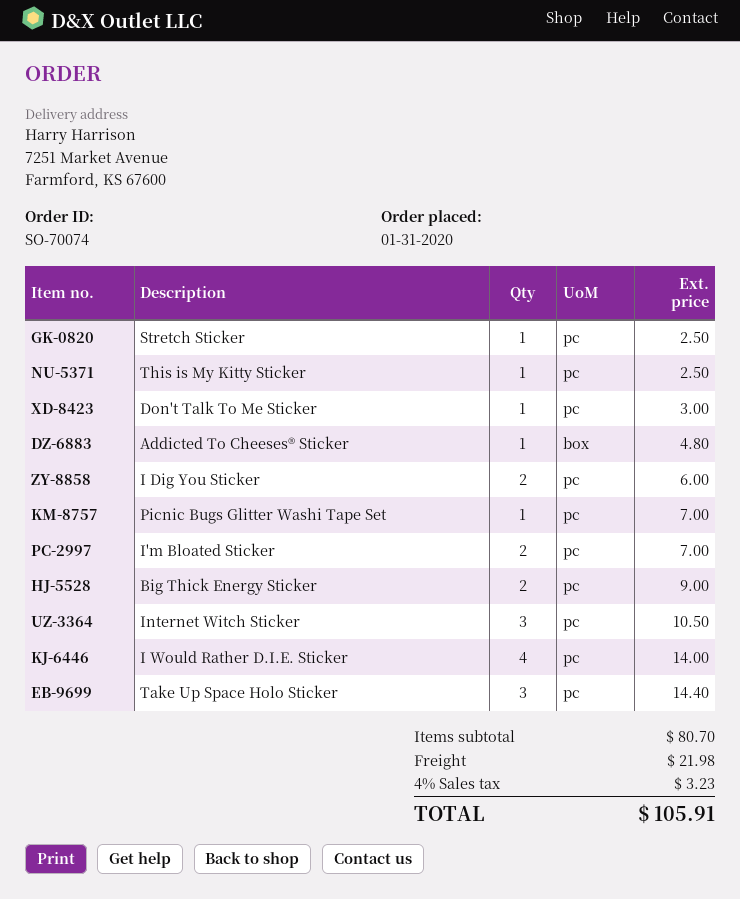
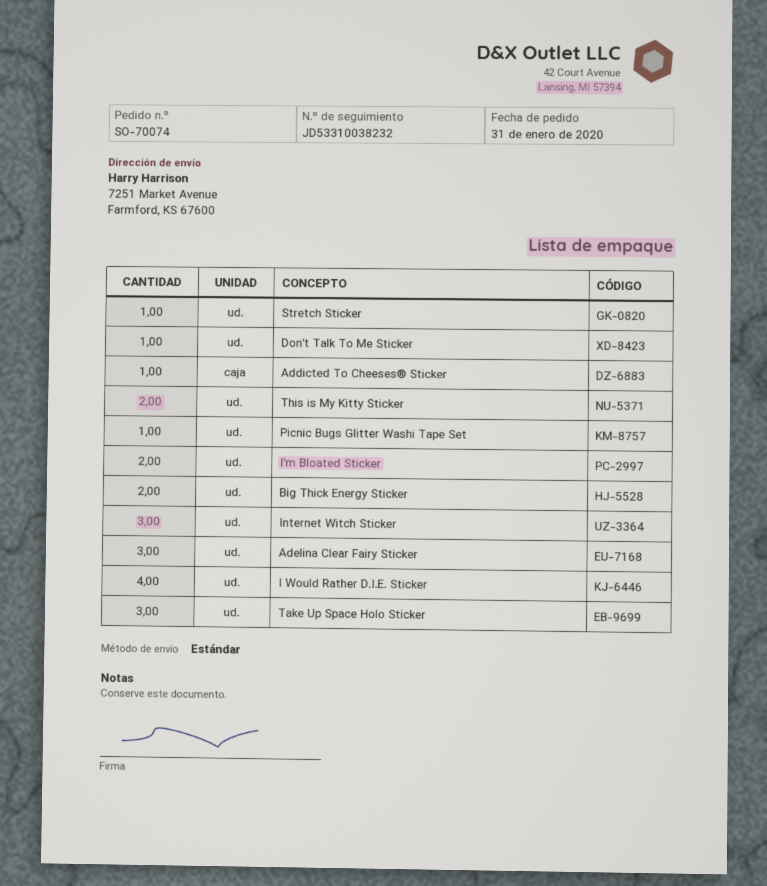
This is My Kitty Sticker: 1 -> 2
I Dig You Sticker: 2 -> none
Adelina Clear Fairy Sticker: none -> 3

